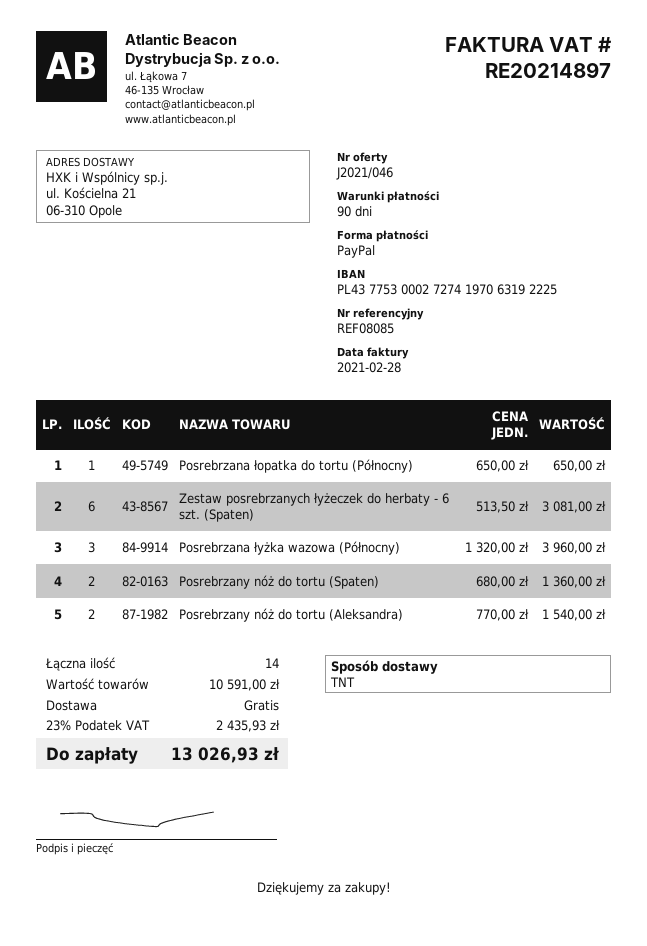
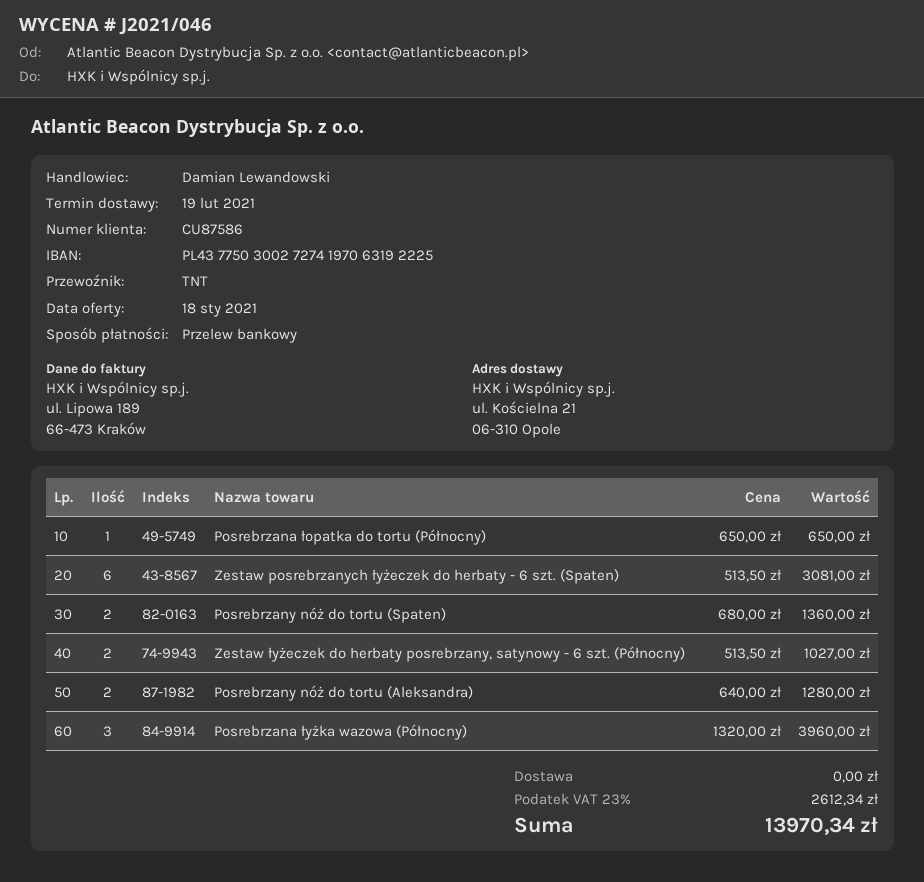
payment method: PayPal -> bank transfer
bank account: PL43775300027274197063192225 -> PL43775030027274197063192225
Posrebrzany nóż do tortu (Aleksandra): 2 x 770.00 = 1540.00 -> 2 x 640.00 = 1280.00
Zestaw łyżeczek do herbaty posrebrzany, satynowy - 6 szt. (Północny): none -> 2 x 513.50 = 1027.00
tax: 23% = 2435.93 -> 23% = 2612.34
total: 13026.93 -> 13970.34

